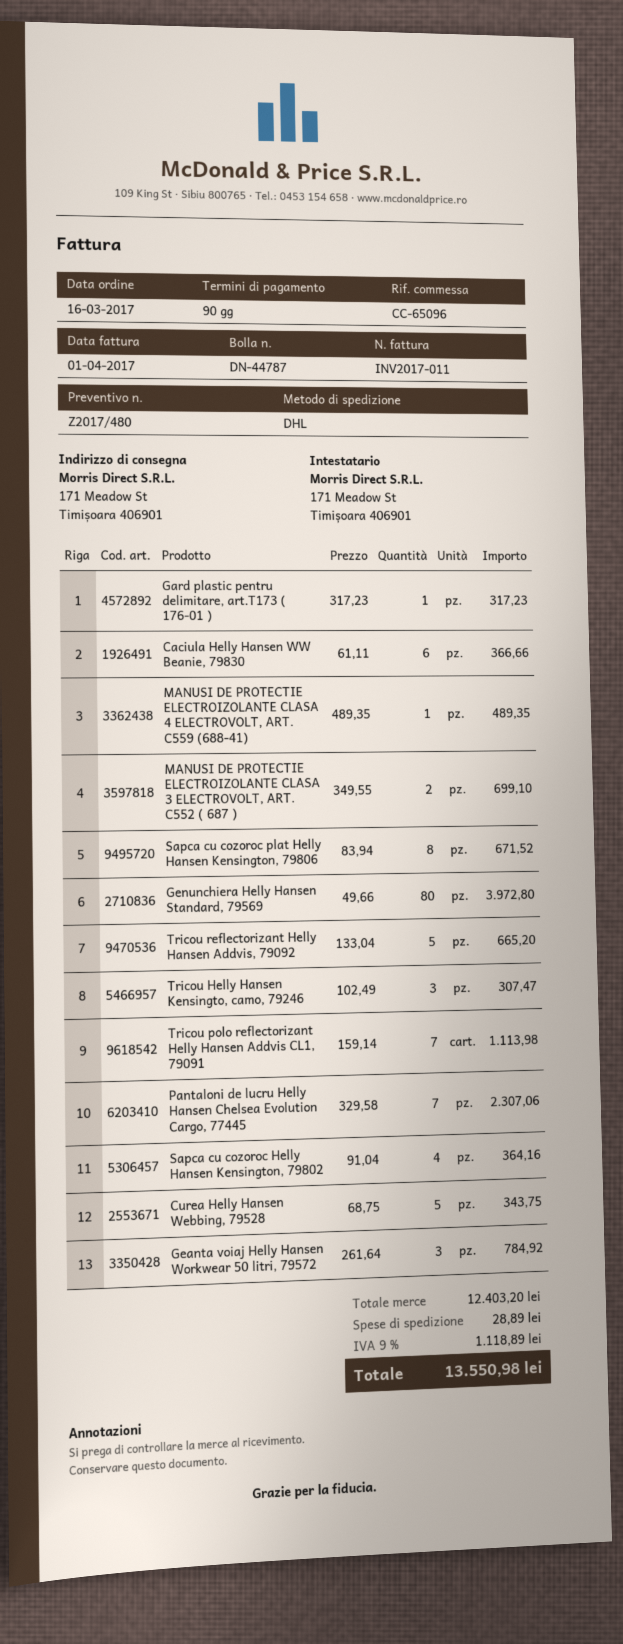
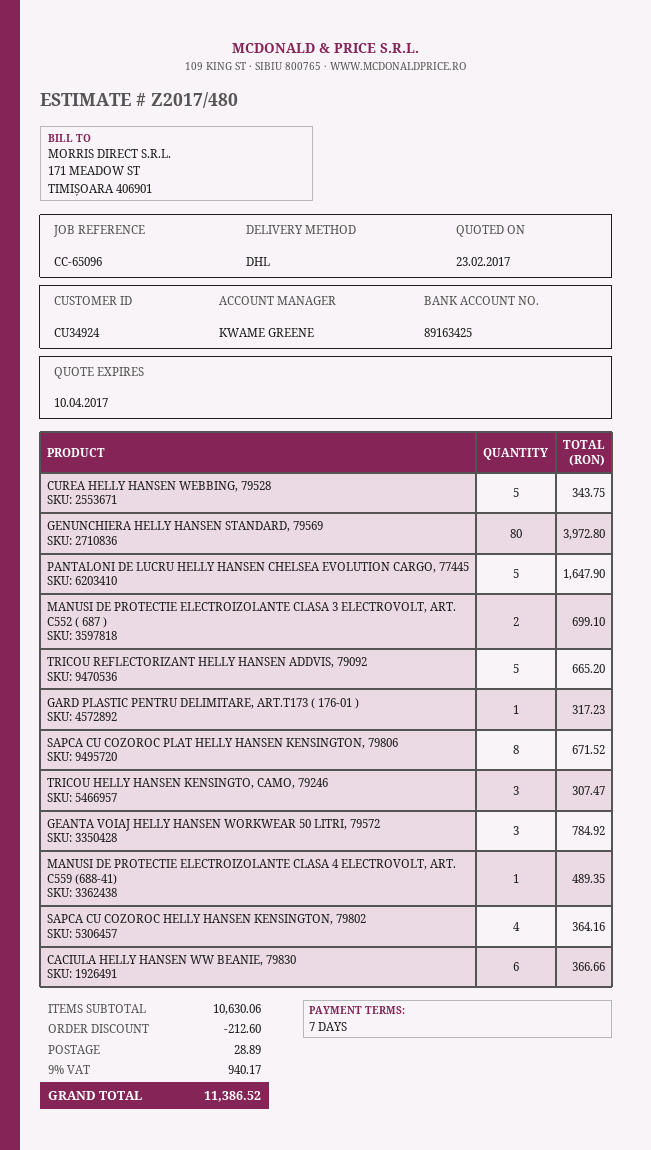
payment terms: 90 days -> 7 days
Tricou polo reflectorizant Helly Hansen Addvis CL1, 79091: 7 for 1113.98 -> none
Pantaloni de lucru Helly Hansen Chelsea Evolution Cargo, 77445: 7 for 2307.06 -> 5 for 1647.90
subtotal: 12403.20 -> 10630.06
discount: none -> 212.60
tax: 9% = 1118.89 -> 9% = 940.17
total: 13550.98 -> 11386.52

